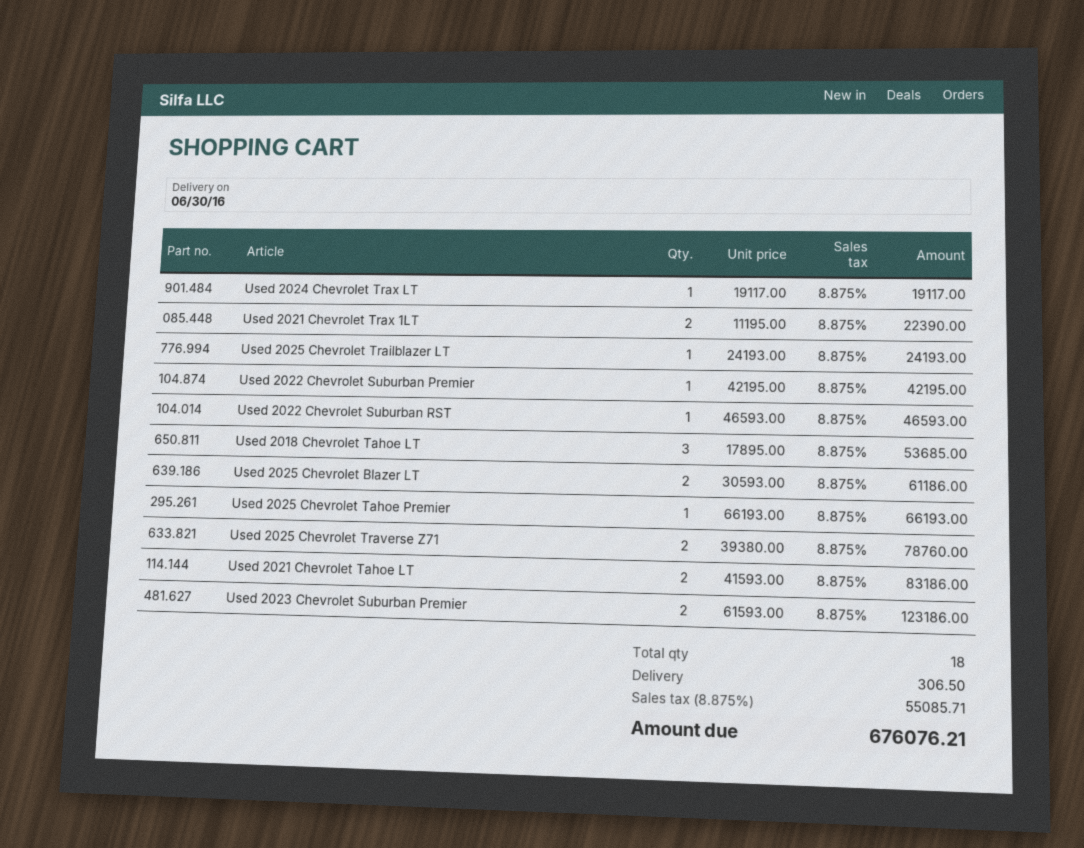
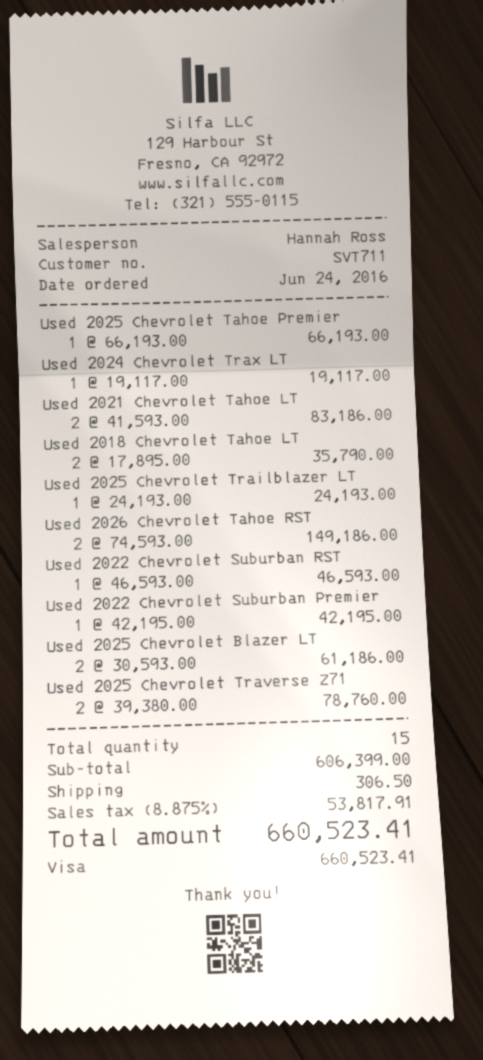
Used 2021 Chevrolet Trax 1LT: 2 x 11195.00 = 22390.00 -> none
Used 2018 Chevrolet Tahoe LT: 3 x 17895.00 = 53685.00 -> 2 x 17895.00 = 35790.00
Used 2023 Chevrolet Suburban Premier: 2 x 61593.00 = 123186.00 -> none
Used 2026 Chevrolet Tahoe RST: none -> 2 x 74593.00 = 149186.00
total quantity: 18 -> 15
tax: 8.875% = 55085.71 -> 8.875% = 53817.91
total: 676076.21 -> 660523.41

